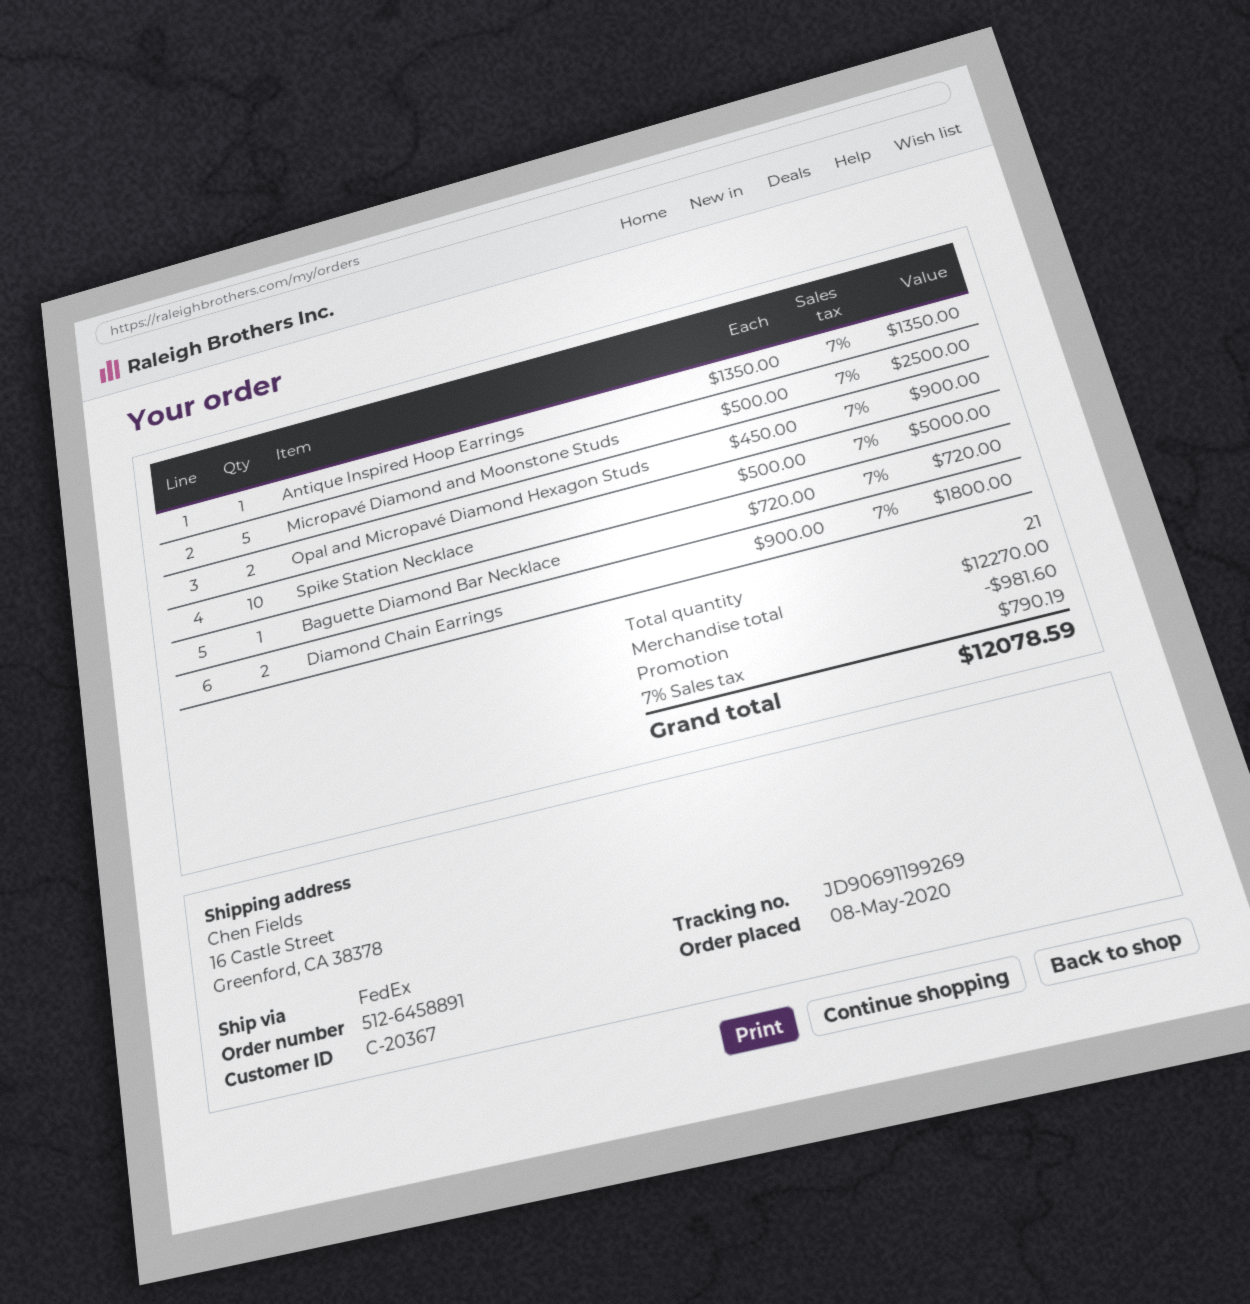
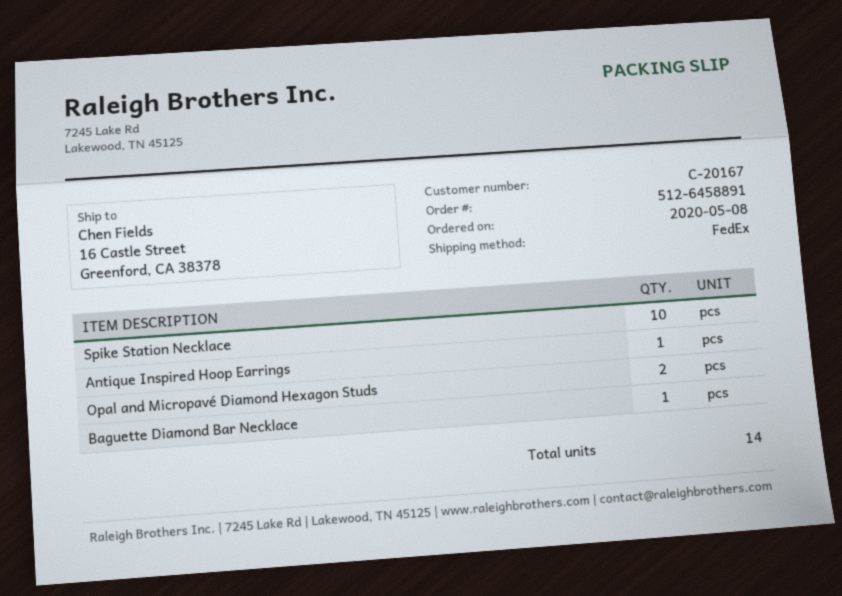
customer number: C-20367 -> C-20167
Micropavé Diamond and Moonstone Studs: 5 -> none
Diamond Chain Earrings: 2 -> none
total quantity: 21 -> 14

